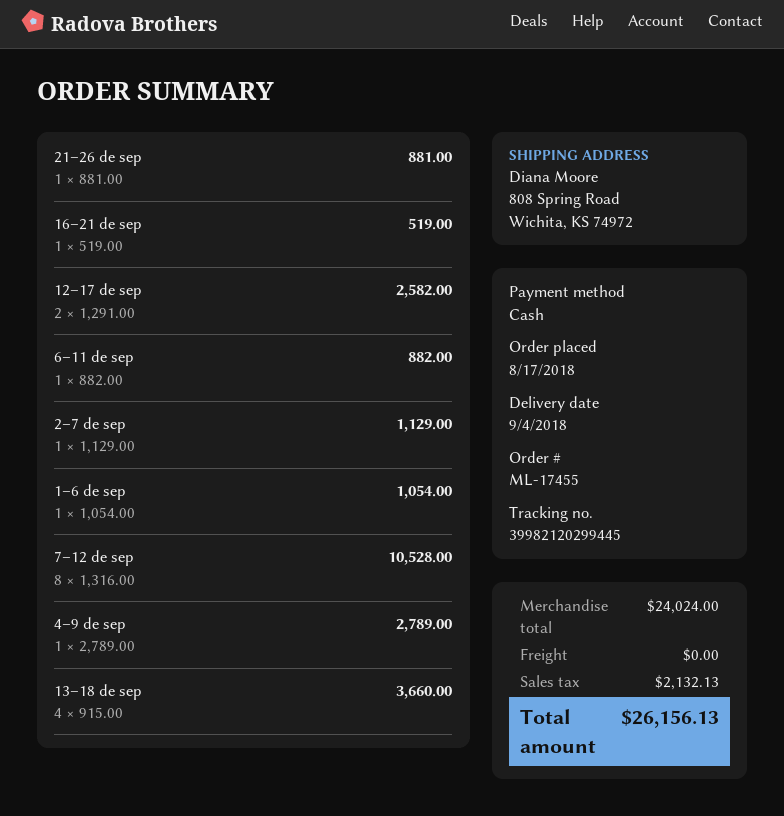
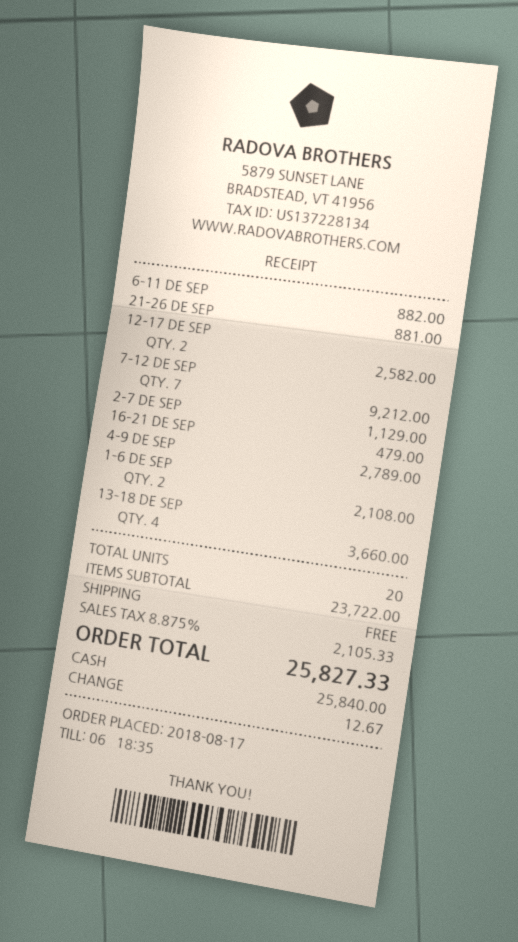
16–21 de sep: 1 for 519.00 -> 1 for 479.00
1–6 de sep: 1 for 1054.00 -> 2 for 2108.00
7–12 de sep: 8 for 10528.00 -> 7 for 9212.00
subtotal: 24024.00 -> 23722.00
tax: 2132.13 -> 2105.33
total: 26156.13 -> 25827.33

